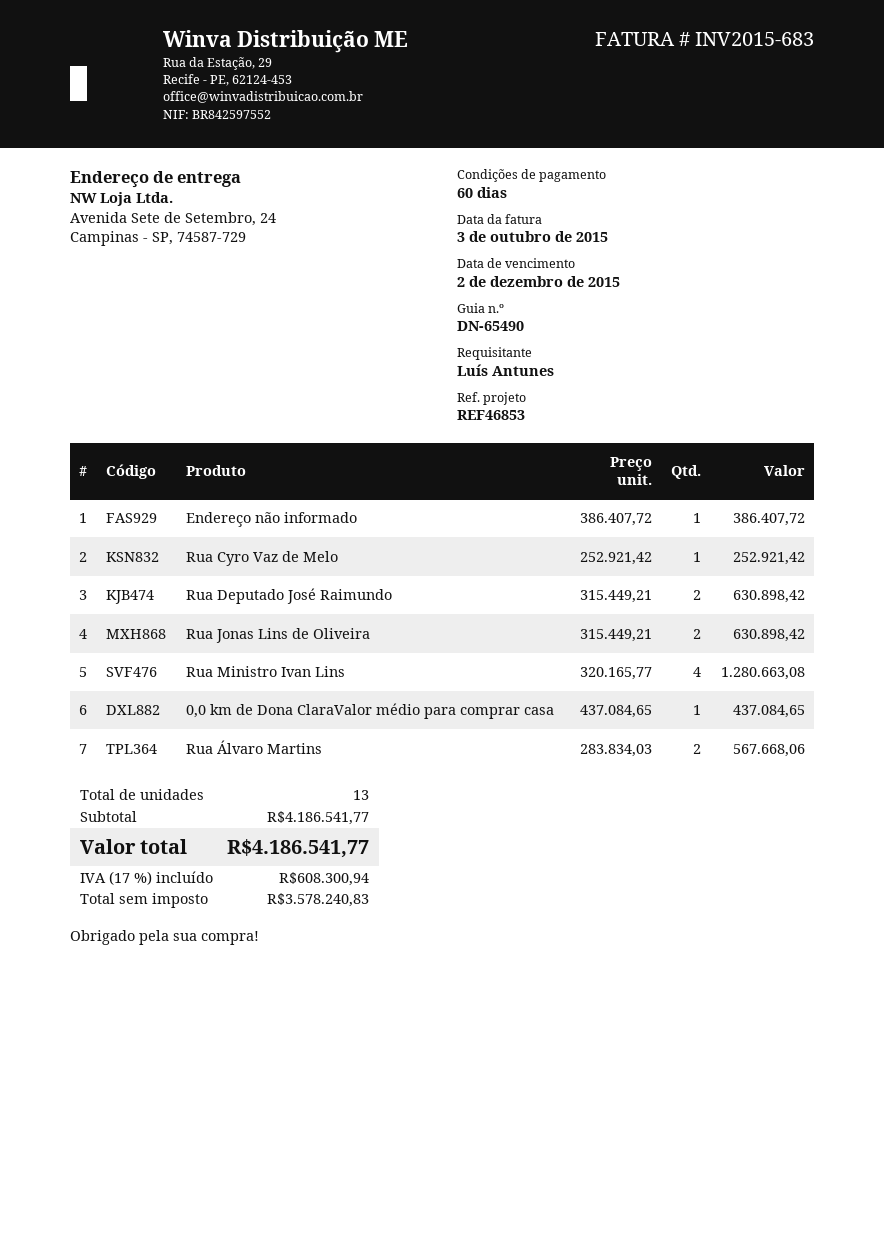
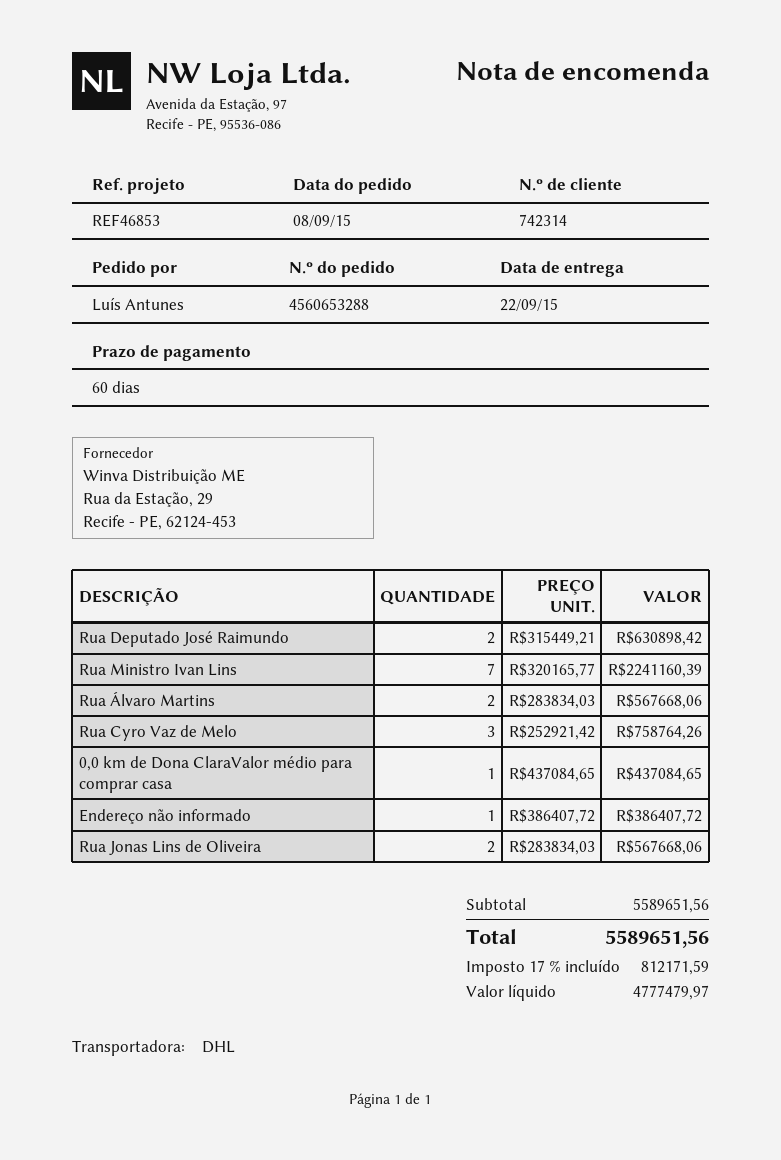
Rua Cyro Vaz de Melo: 1 x 252921.42 = 252921.42 -> 3 x 252921.42 = 758764.26
Rua Jonas Lins de Oliveira: 2 x 315449.21 = 630898.42 -> 2 x 283834.03 = 567668.06
Rua Ministro Ivan Lins: 4 x 320165.77 = 1280663.08 -> 7 x 320165.77 = 2241160.39
subtotal: 4186541.77 -> 5589651.56
net: 3578240.83 -> 4777479.97
tax: 17% = 608300.94 -> 17% = 812171.59
total: 4186541.77 -> 5589651.56

